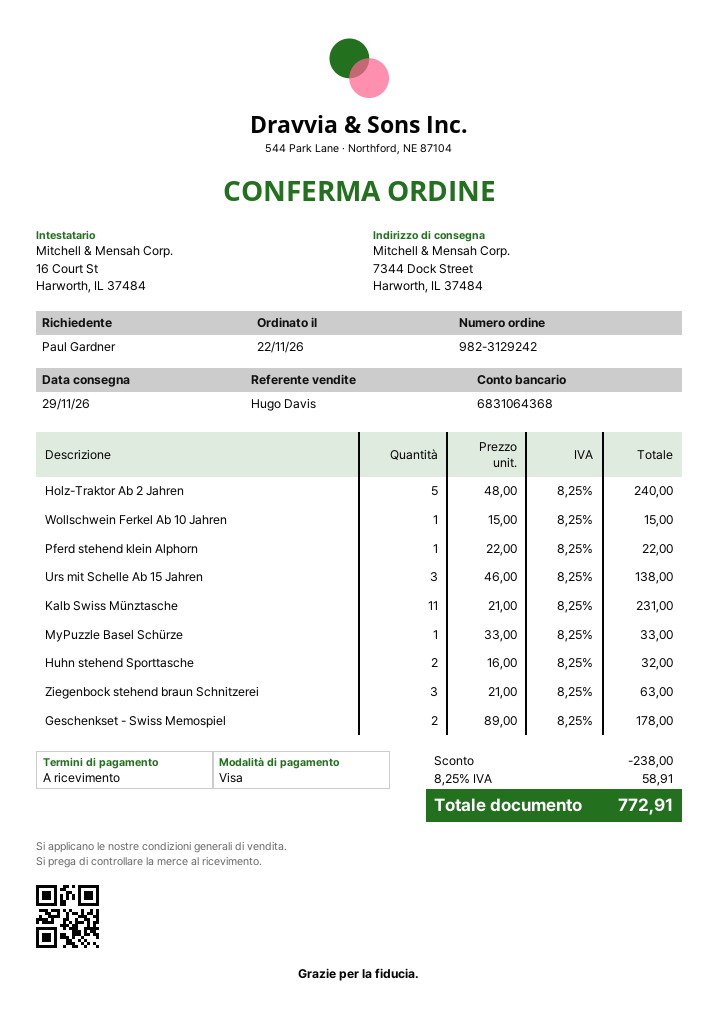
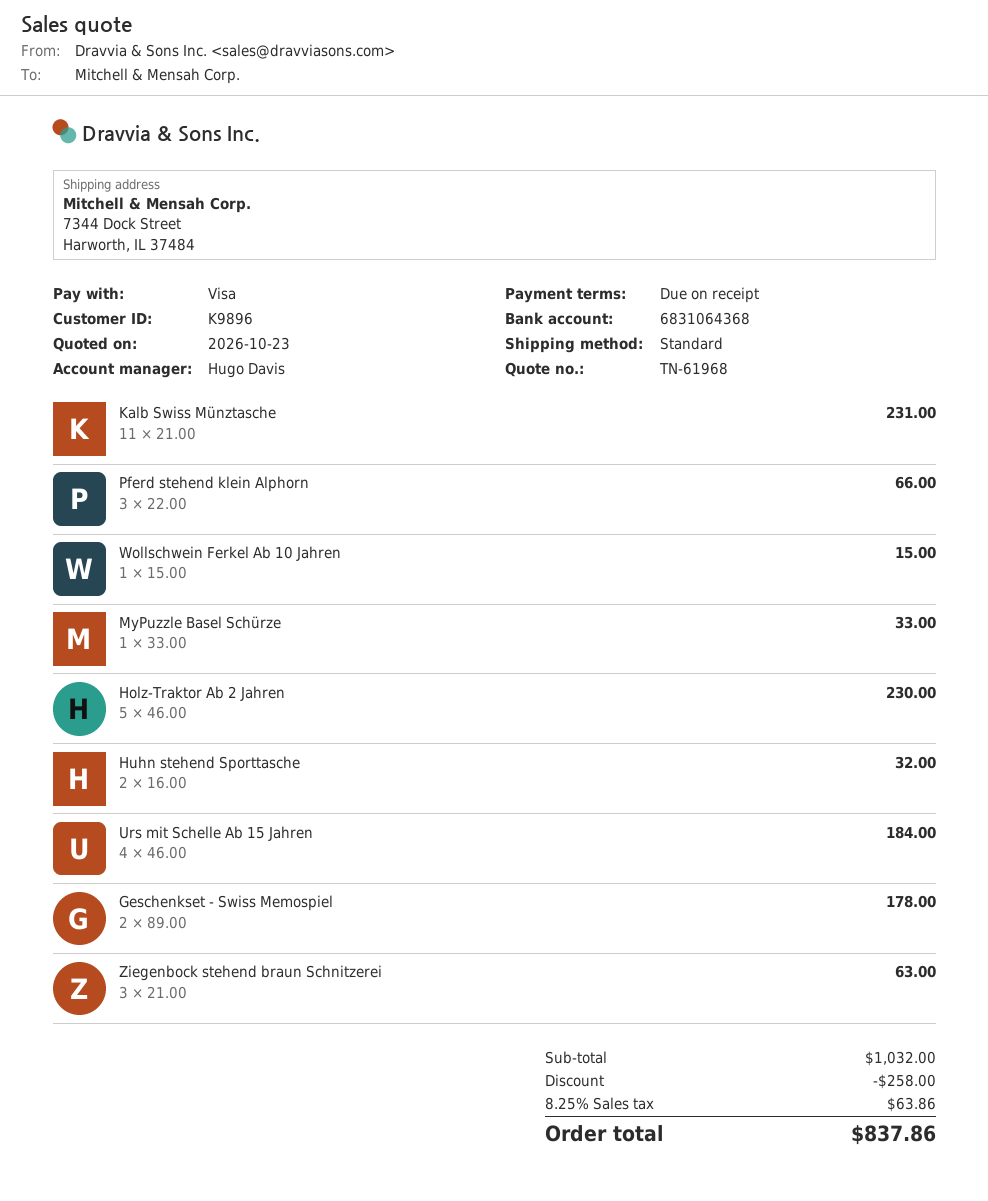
Holz-Traktor Ab 2 Jahren: 5 x 48.00 = 240.00 -> 5 x 46.00 = 230.00
Pferd stehend klein Alphorn: 1 x 22.00 = 22.00 -> 3 x 22.00 = 66.00
Urs mit Schelle Ab 15 Jahren: 3 x 46.00 = 138.00 -> 4 x 46.00 = 184.00
discount: 238.00 -> 258.00
tax: 8.25% = 58.91 -> 8.25% = 63.86
total: 772.91 -> 837.86

